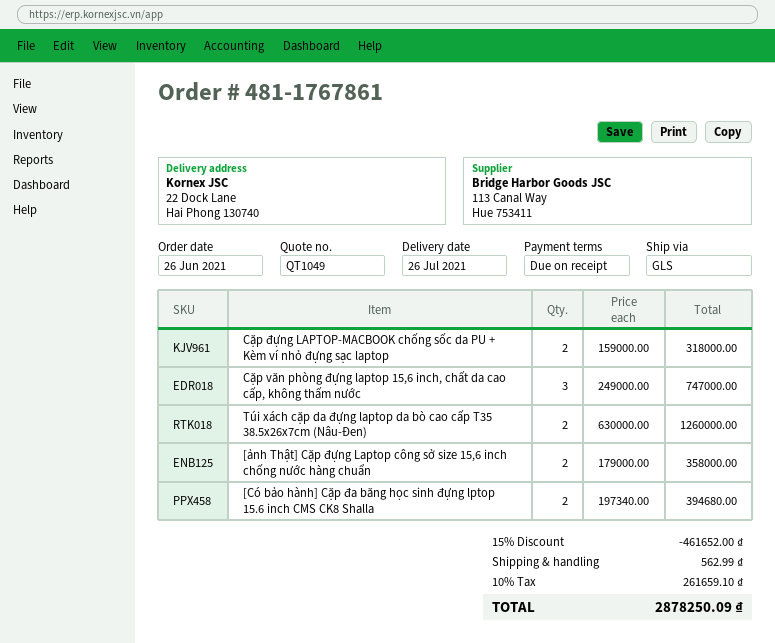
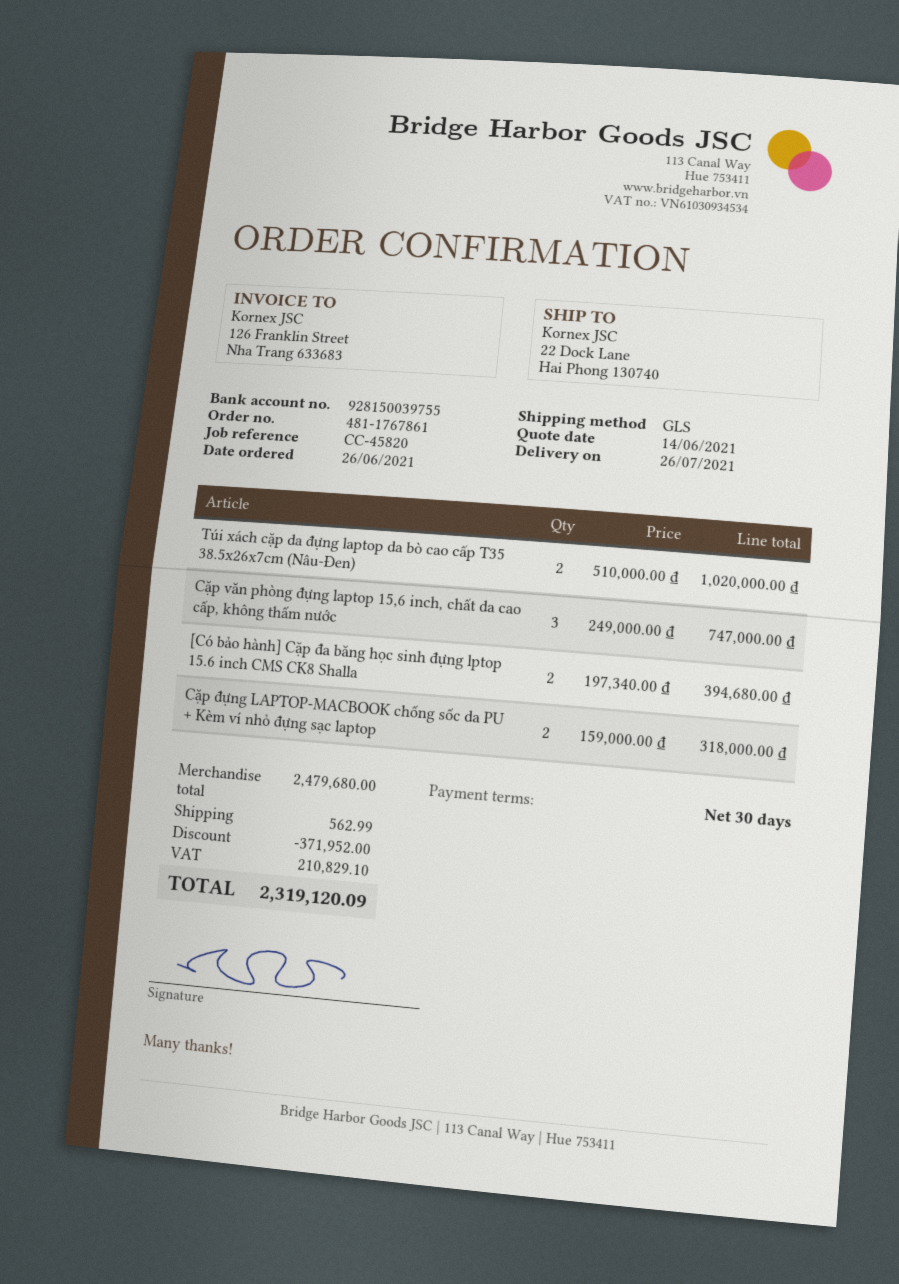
payment terms: on receipt -> 30 days
Túi xách cặp da đựng laptop da bò cao cấp T35 38.5x26x7cm (Nâu-Đen): 2 x 630000.00 = 1260000.00 -> 2 x 510000.00 = 1020000.00
[ảnh Thật] Cặp đựng Laptop công sở size 15,6 inch chống nước hàng chuẩn: 2 x 179000.00 = 358000.00 -> none
discount: 461652.00 -> 371952.00
tax: 261659.10 -> 210829.10
total: 2878250.09 -> 2319120.09

